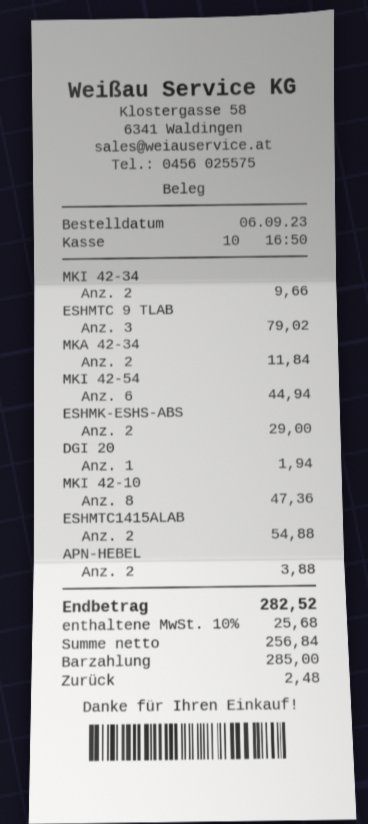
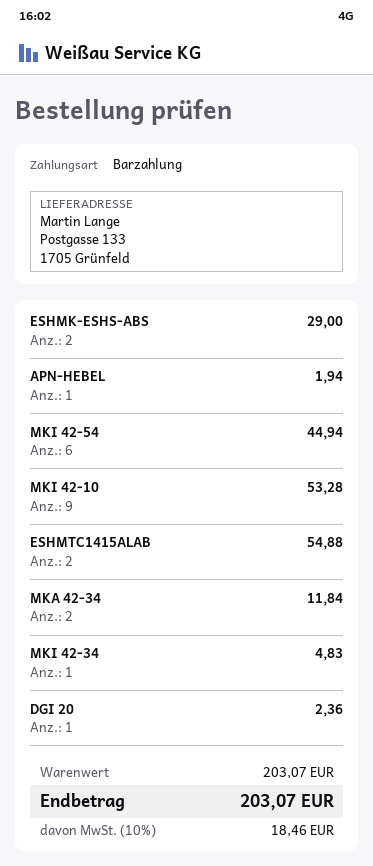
MKI 42-34: 2 for 9.66 -> 1 for 4.83
ESHMTC 9 TLAB: 3 for 79.02 -> none
DGI 20: 1 for 1.94 -> 1 for 2.36
MKI 42-10: 8 for 47.36 -> 9 for 53.28
APN-HEBEL: 2 for 3.88 -> 1 for 1.94
tax: 10% = 25.68 -> 10% = 18.46
total: 282.52 -> 203.07

